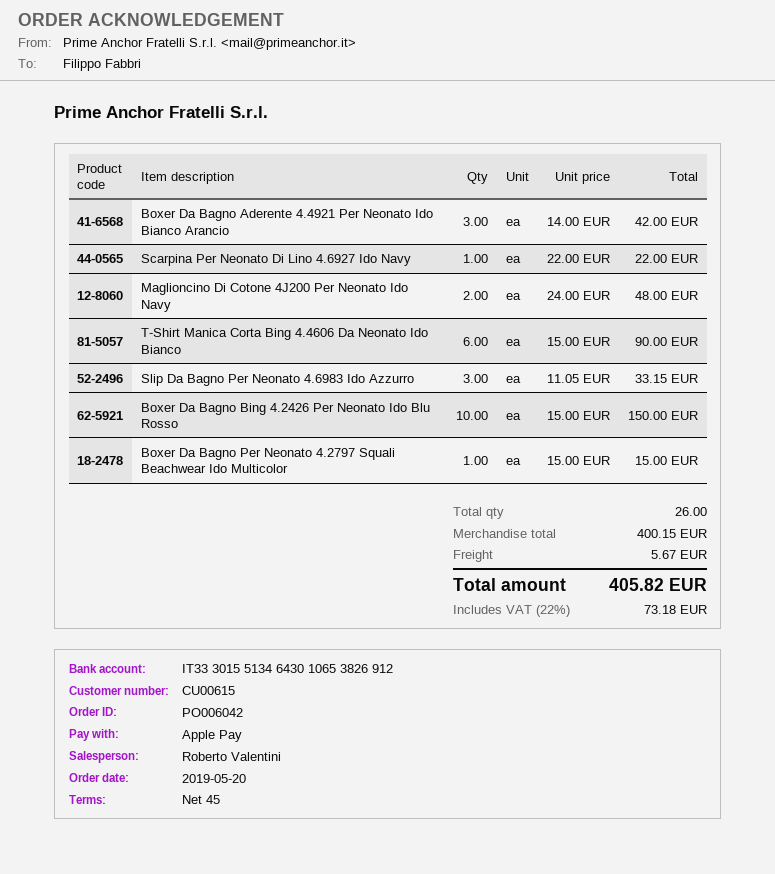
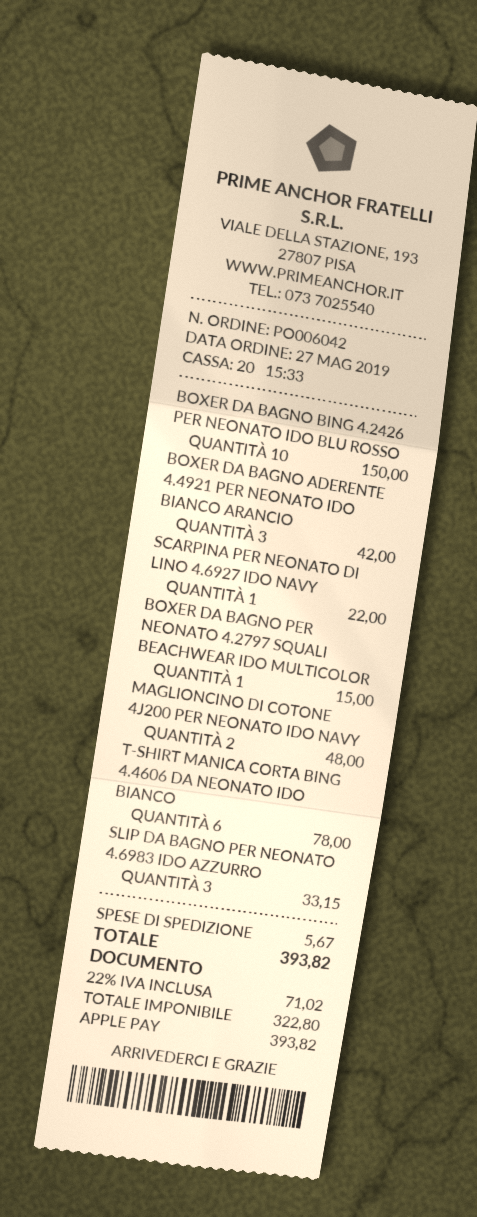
order date: 2019-05-20 -> 2019-05-27
T-Shirt Manica Corta Bing 4.4606 Da Neonato Ido Bianco: 6 for 90.00 -> 6 for 78.00
tax: 22% = 73.18 -> 22% = 71.02
total: 405.82 -> 393.82

